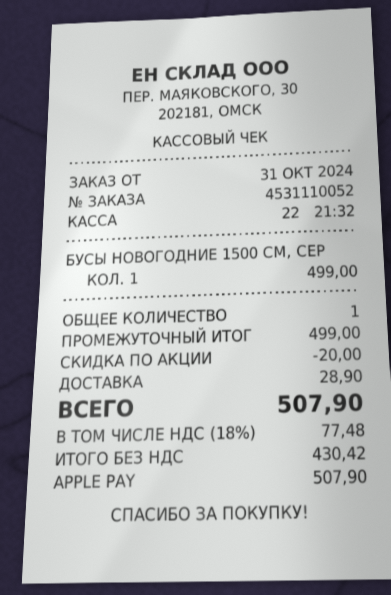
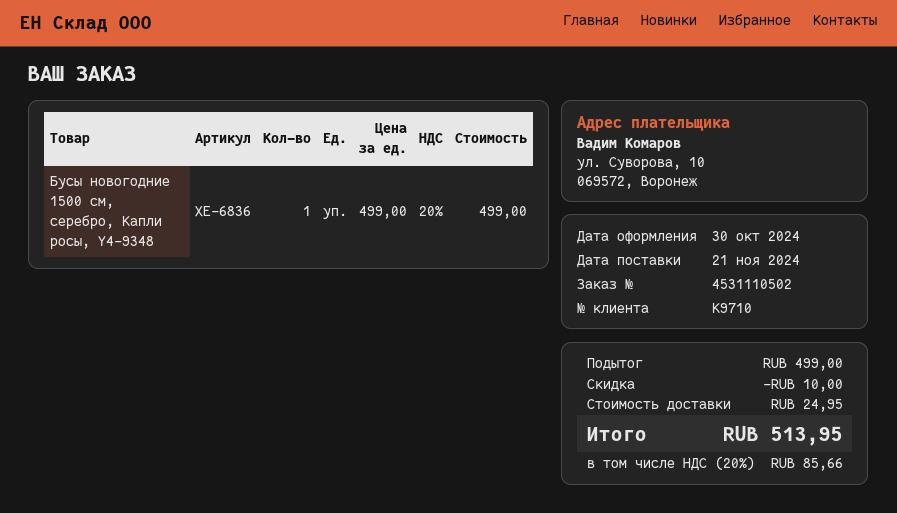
order number: 4531110052 -> 4531110502
order date: 2024-10-31 -> 2024-10-30
discount: 20.00 -> 10.00
shipping: 28.90 -> 24.95
tax: 18% = 77.48 -> 20% = 85.66
total: 507.90 -> 513.95

